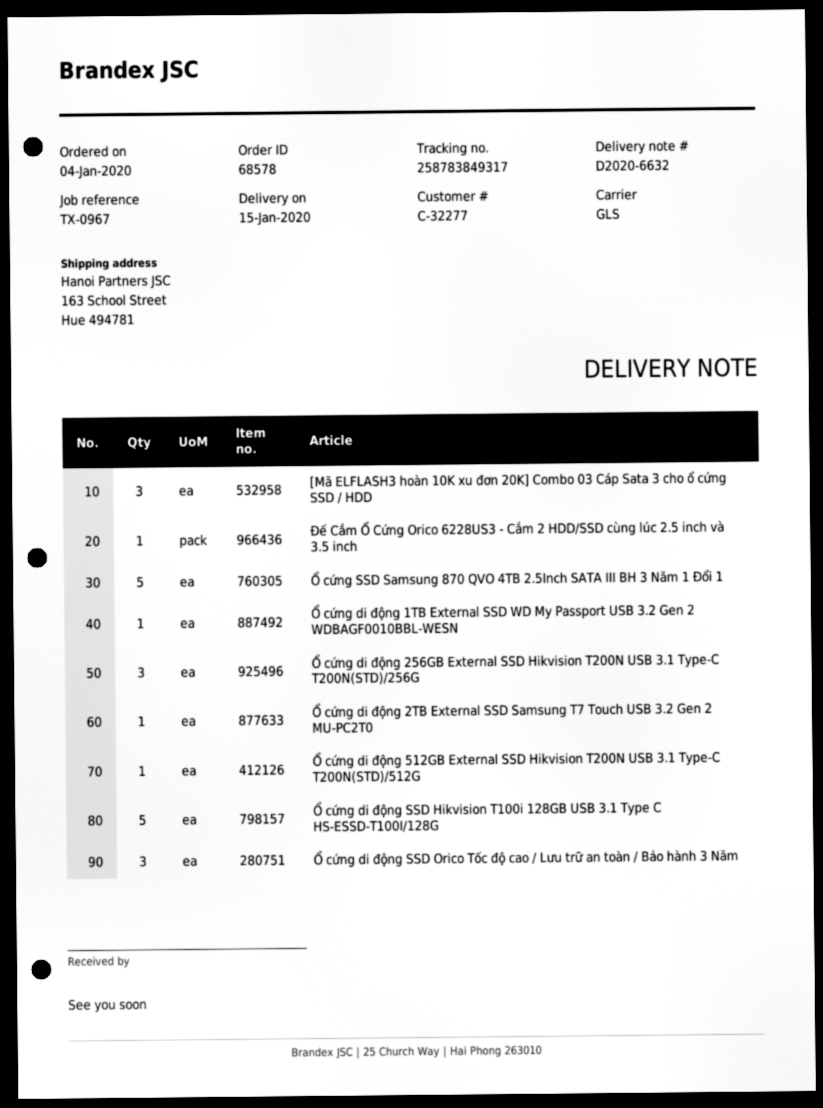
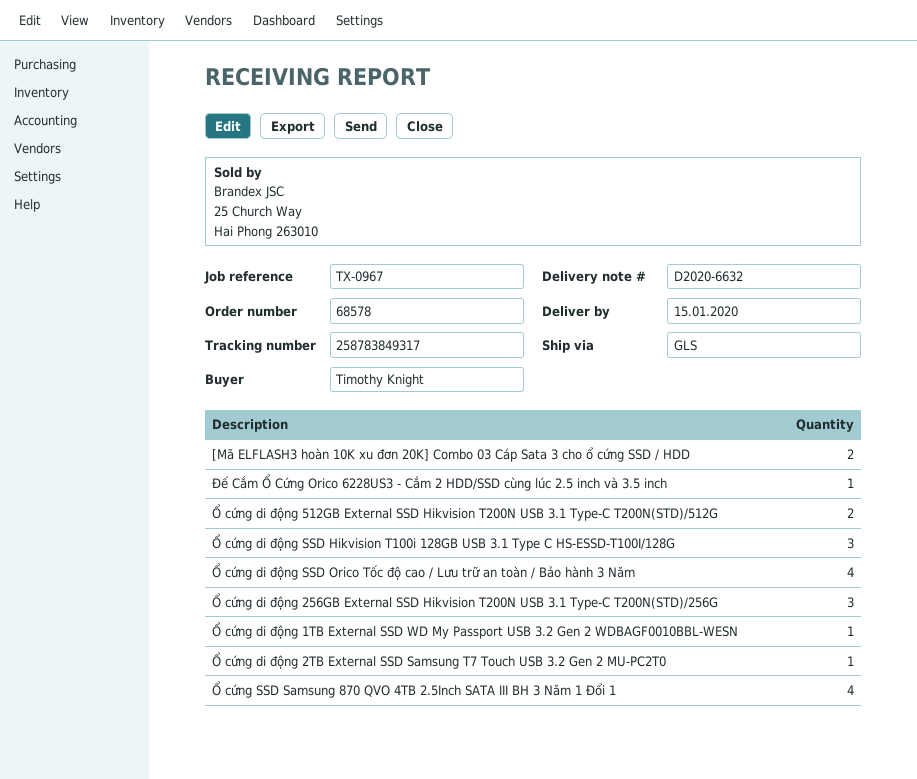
[Mã ELFLASH3 hoàn 10K xu đơn 20K] Combo 03 Cáp Sata 3 cho ổ cứng SSD / HDD: 3 -> 2
Ổ cứng SSD Samsung 870 QVO 4TB 2.5Inch SATA III BH 3 Năm 1 Đổi 1: 5 -> 4
Ổ cứng di động 512GB External SSD Hikvision T200N USB 3.1 Type-C T200N(STD)/512G: 1 -> 2
Ổ cứng di động SSD Hikvision T100i 128GB USB 3.1 Type C HS-ESSD-T100I/128G: 5 -> 3
Ổ cứng di động SSD Orico Tốc độ cao / Lưu trữ an toàn / Bảo hành 3 Năm: 3 -> 4

